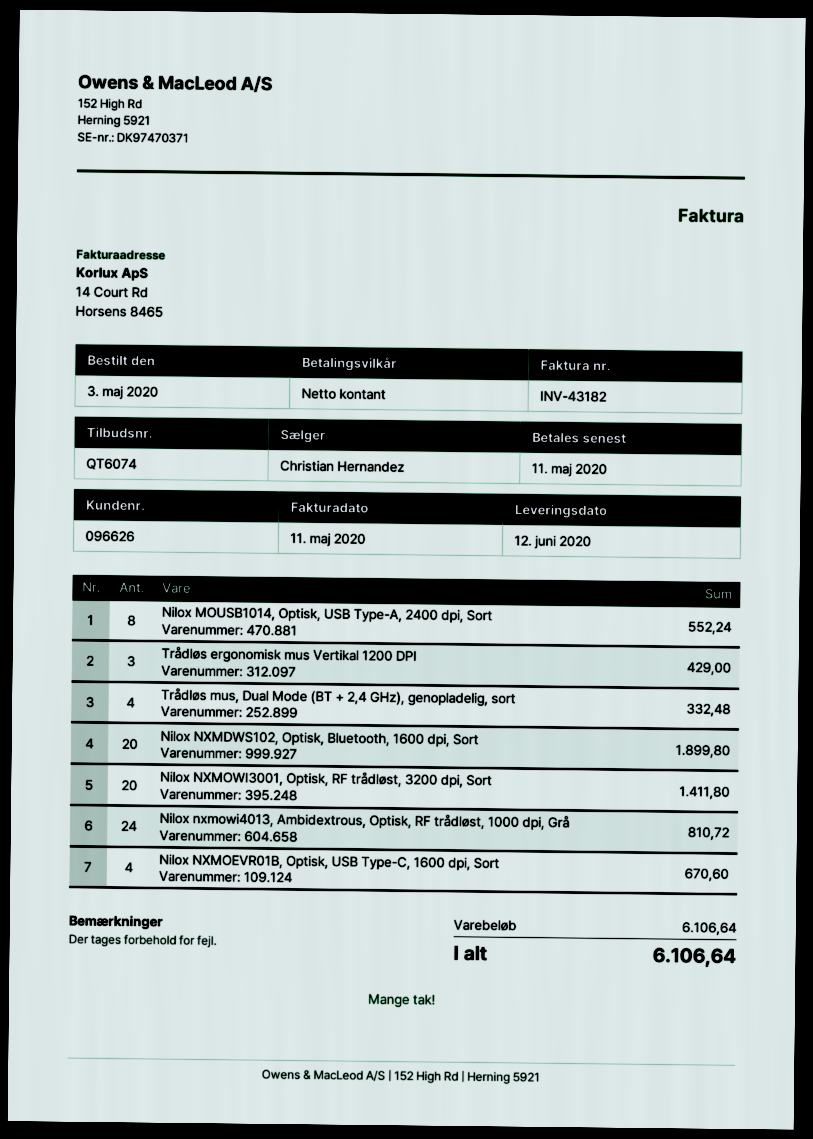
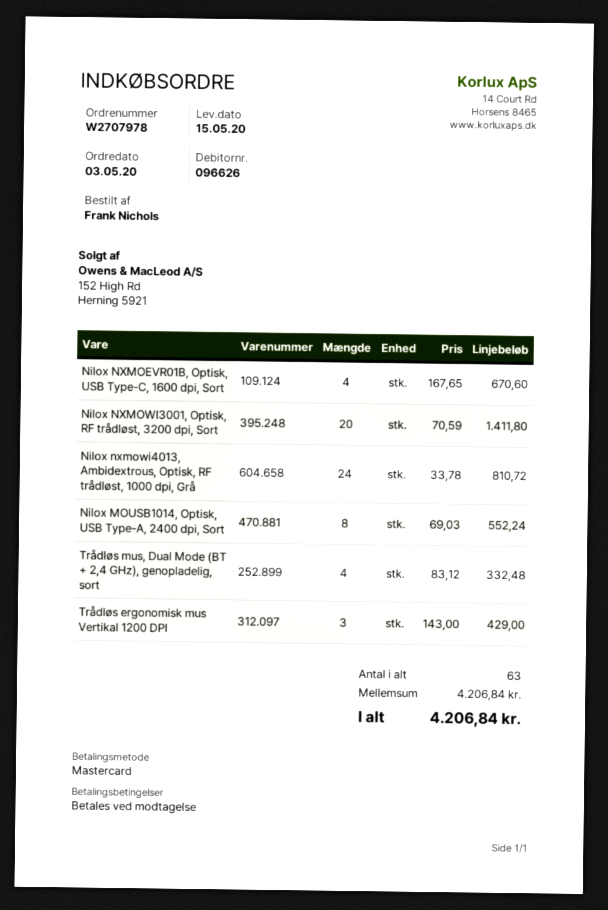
delivery date: 2020-06-12 -> 2020-05-15
Nilox NXMDWS102, Optisk, Bluetooth, 1600 dpi, Sort: 20 for 1899.80 -> none
subtotal: 6106.64 -> 4206.84
total: 6106.64 -> 4206.84

